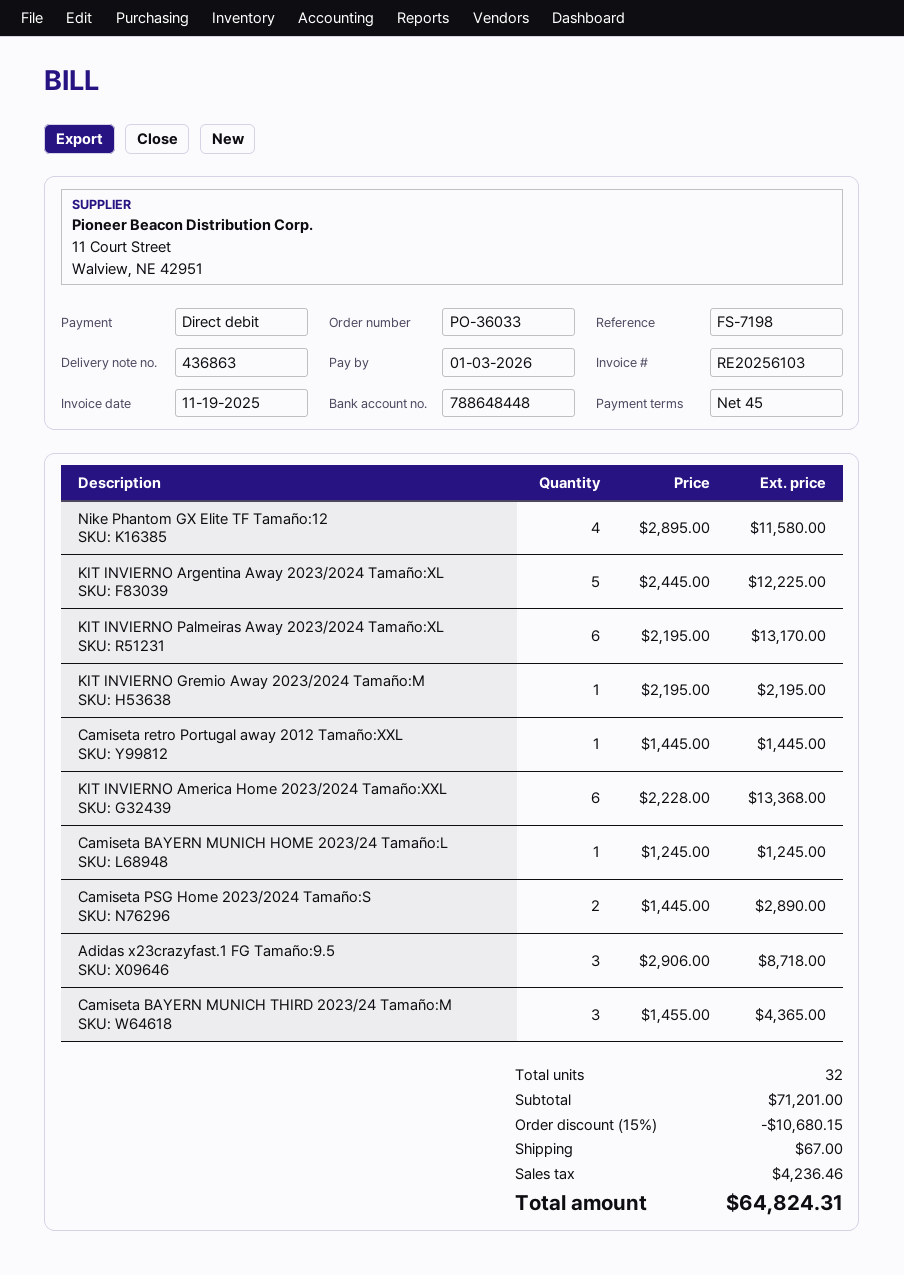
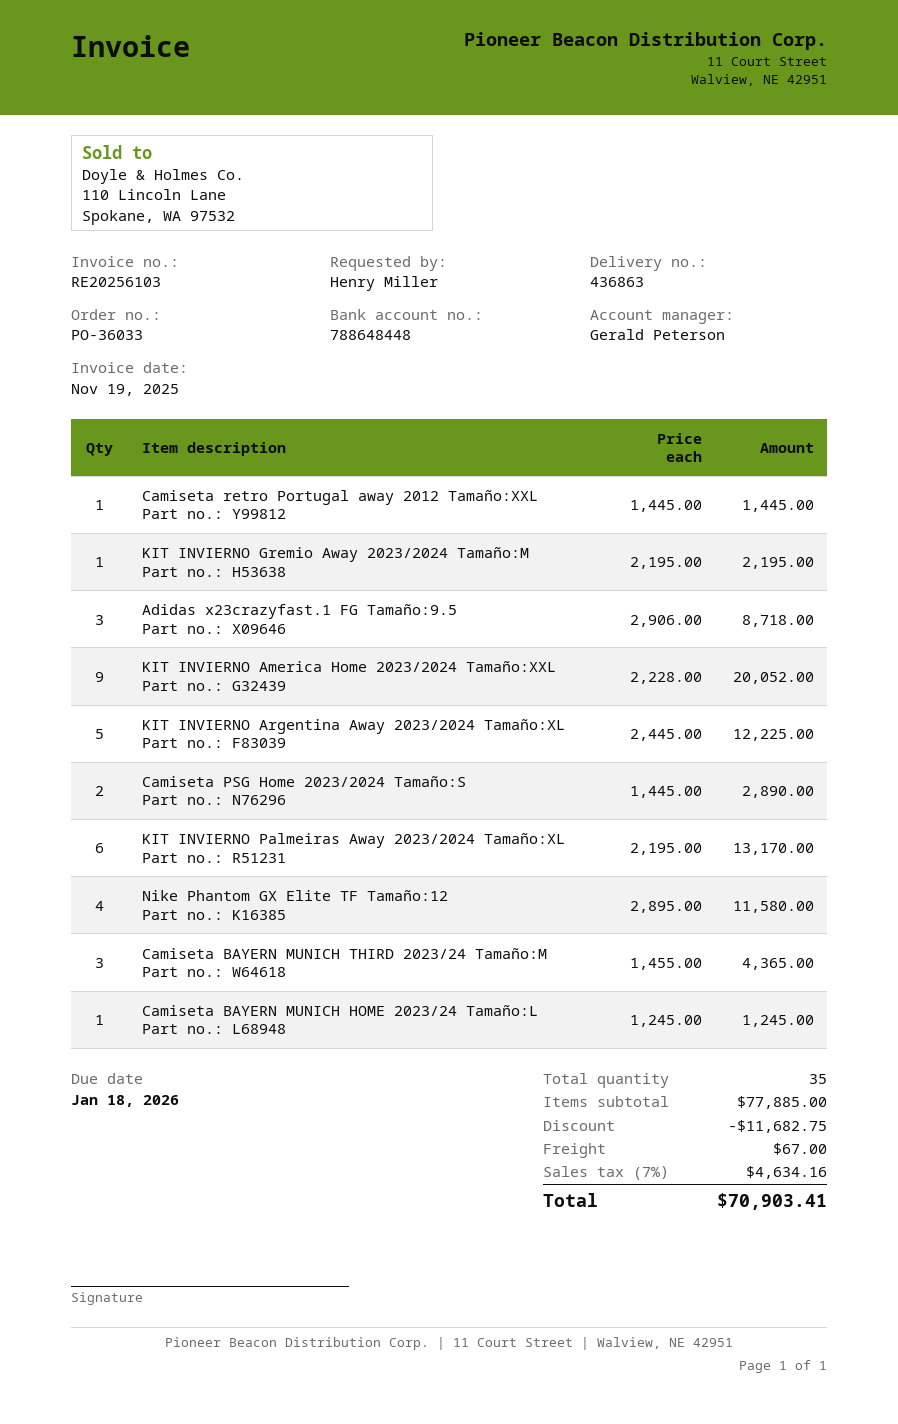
due date: 2026-01-03 -> 2026-01-18
KIT INVIERNO America Home 2023/2024 Tamaño:XXL: 6 x 2228.00 = 13368.00 -> 9 x 2228.00 = 20052.00
total quantity: 32 -> 35
subtotal: 71201.00 -> 77885.00
discount: 10680.15 -> 11682.75
tax: 4236.46 -> 4634.16
total: 64824.31 -> 70903.41

